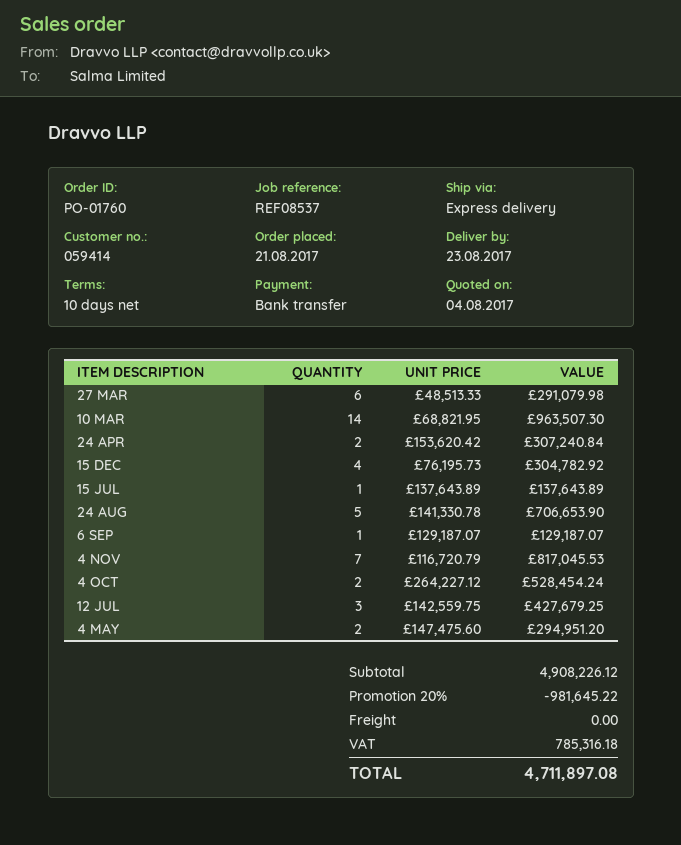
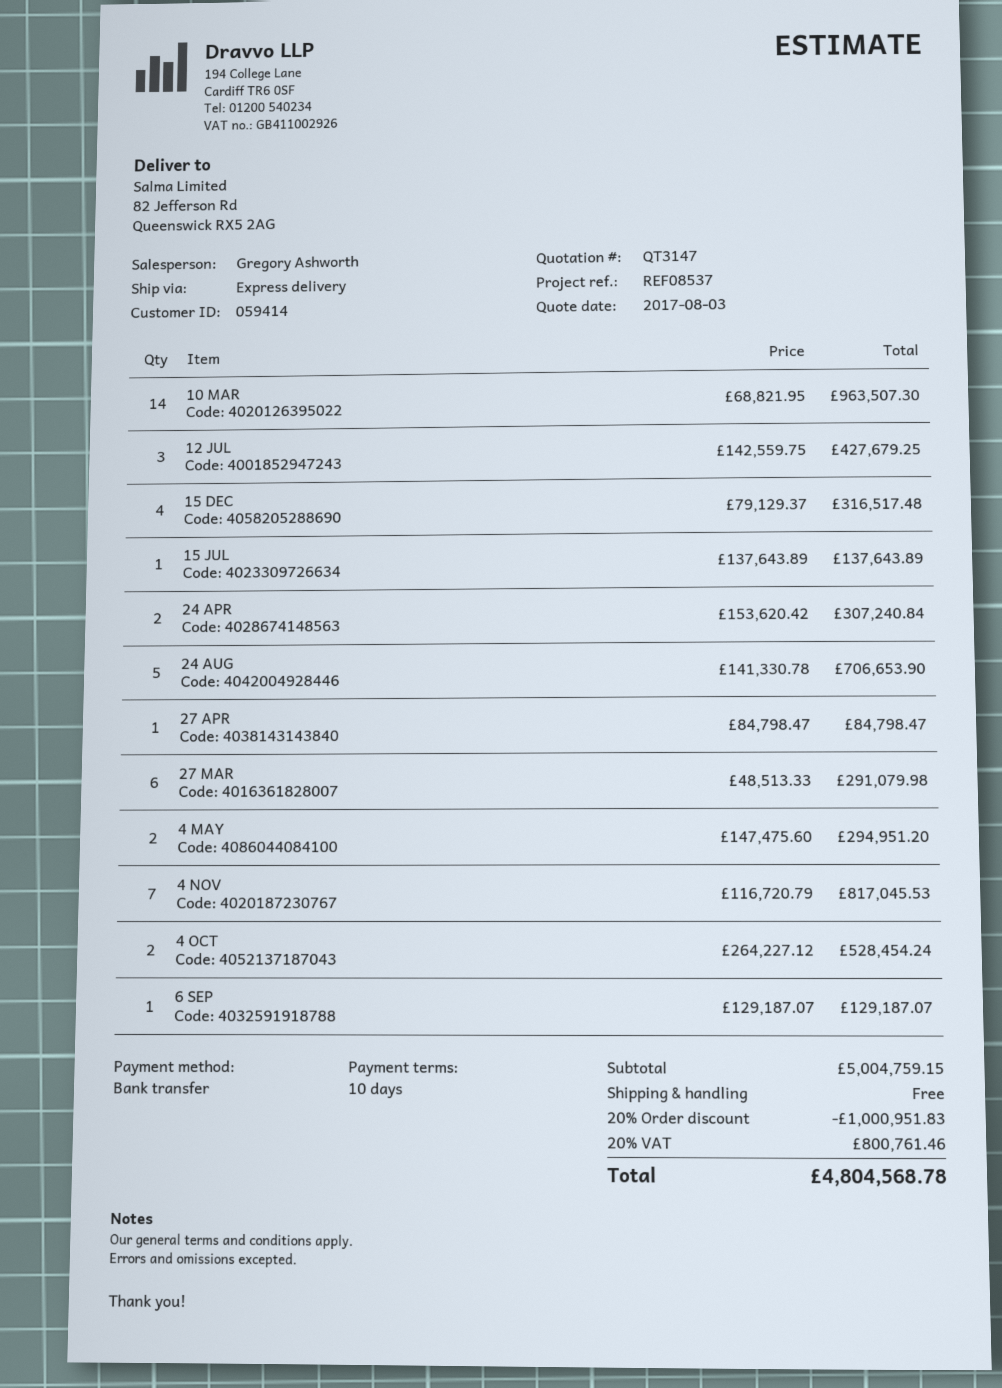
quote date: 2017-08-04 -> 2017-08-03
15 DEC: 4 x 76195.73 = 304782.92 -> 4 x 79129.37 = 316517.48
27 APR: none -> 1 x 84798.47 = 84798.47
subtotal: 4908226.12 -> 5004759.15
discount: 20% = 981645.22 -> 20% = 1000951.83
tax: 785316.18 -> 800761.46
total: 4711897.08 -> 4804568.78

